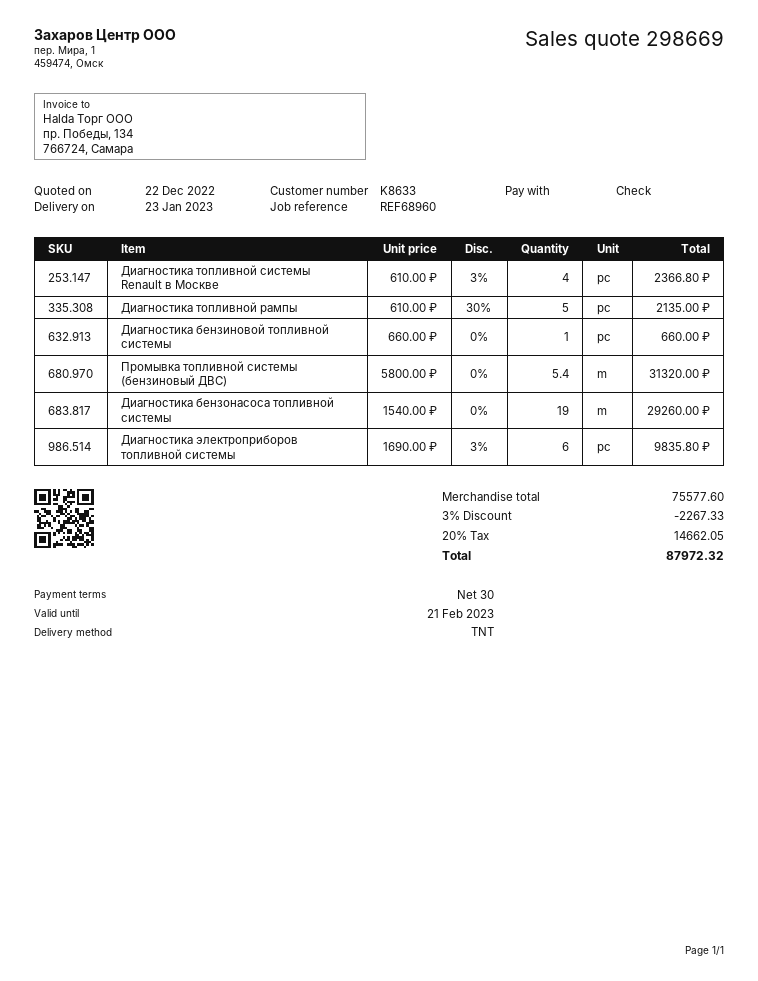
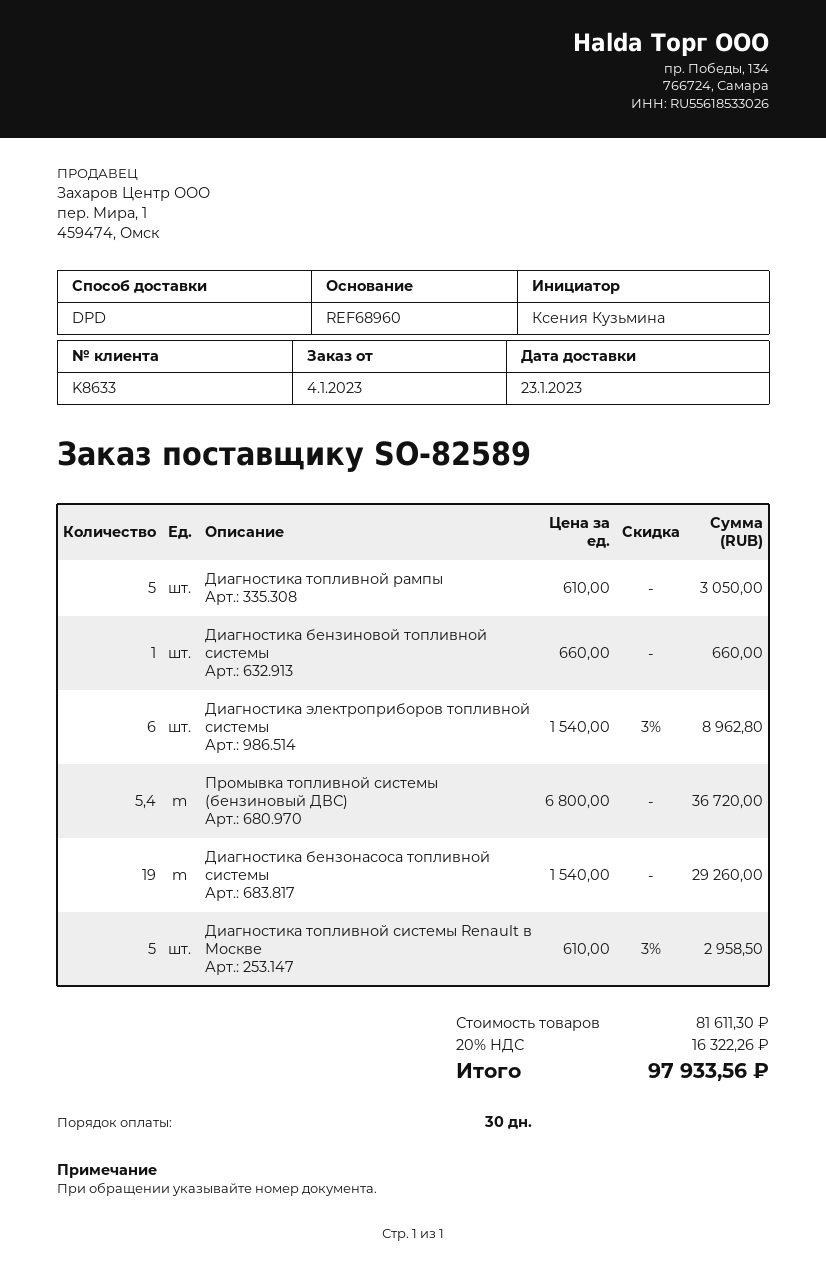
shipping method: TNT -> DPD
Диагностика топливной системы Renault в Москве: 4 x 610.00 - 3% = 2366.80 -> 5 x 610.00 - 3% = 2958.50
Диагностика топливной рампы: 5 x 610.00 - 30% = 2135.00 -> 5 x 610.00 = 3050.00
Промывка топливной системы (бензиновый ДВС): 5.4 x 5800.00 = 31320.00 -> 5.4 x 6800.00 = 36720.00
Диагностика электроприборов топливной системы: 6 x 1690.00 - 3% = 9835.80 -> 6 x 1540.00 - 3% = 8962.80
subtotal: 75577.60 -> 81611.30
discount: 3% = 2267.33 -> none
tax: 20% = 14662.05 -> 20% = 16322.26
total: 87972.32 -> 97933.56

